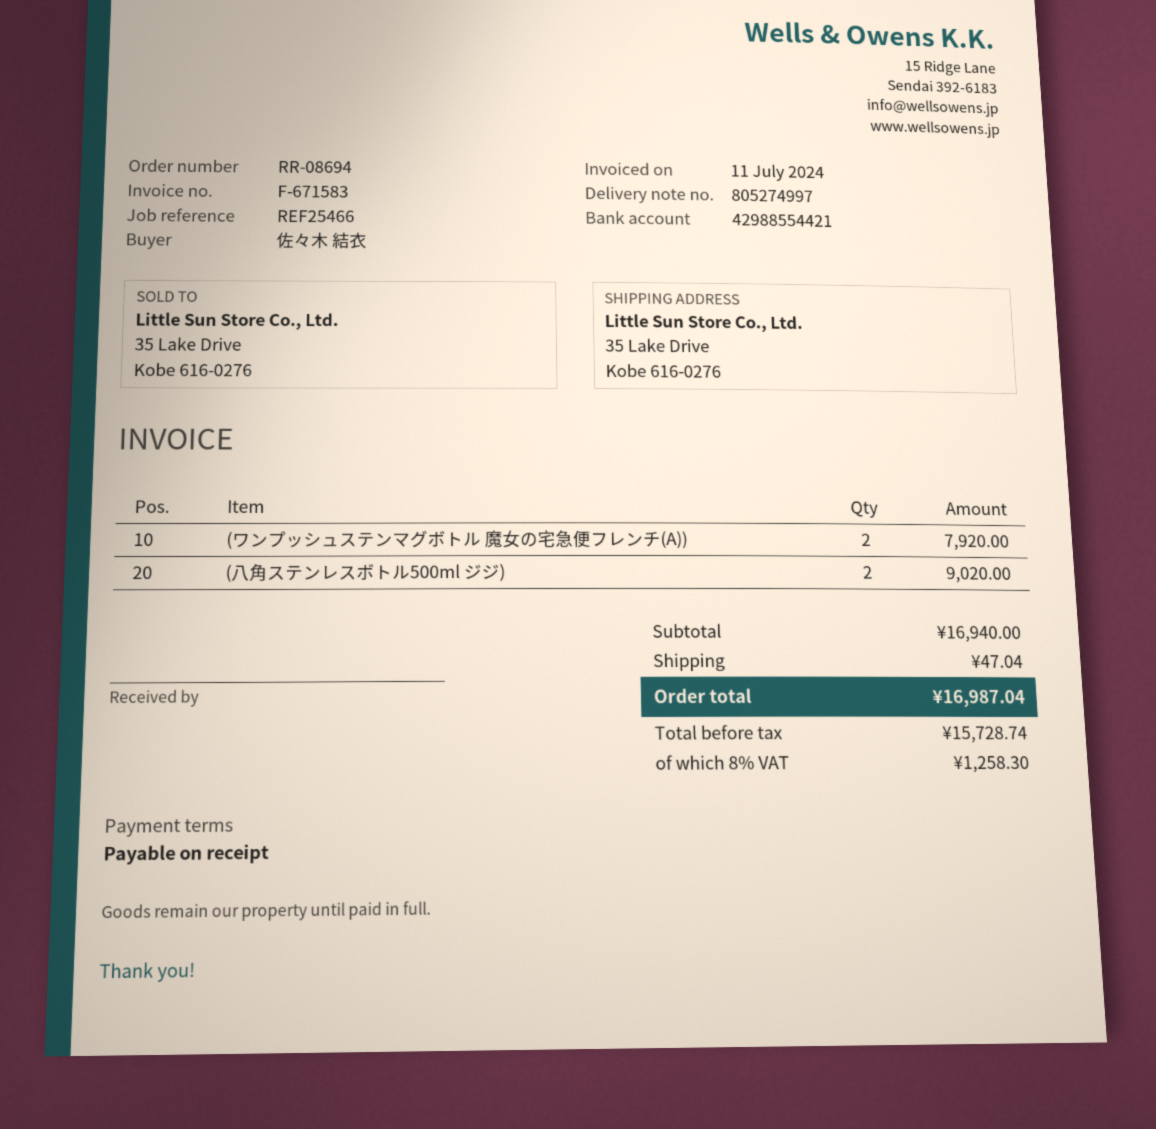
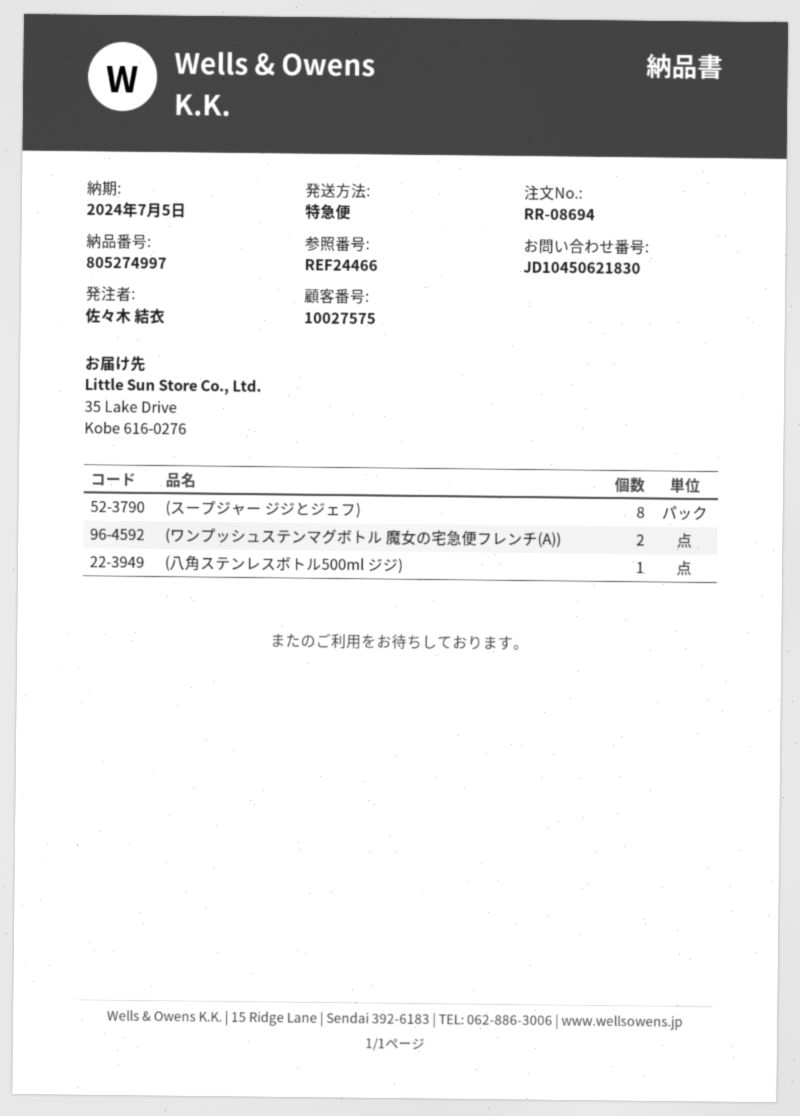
reference: REF25466 -> REF24466
(八角ステンレスボトル500ml ジジ): 2 -> 1
(スープジャー ジジとジェフ): none -> 8

